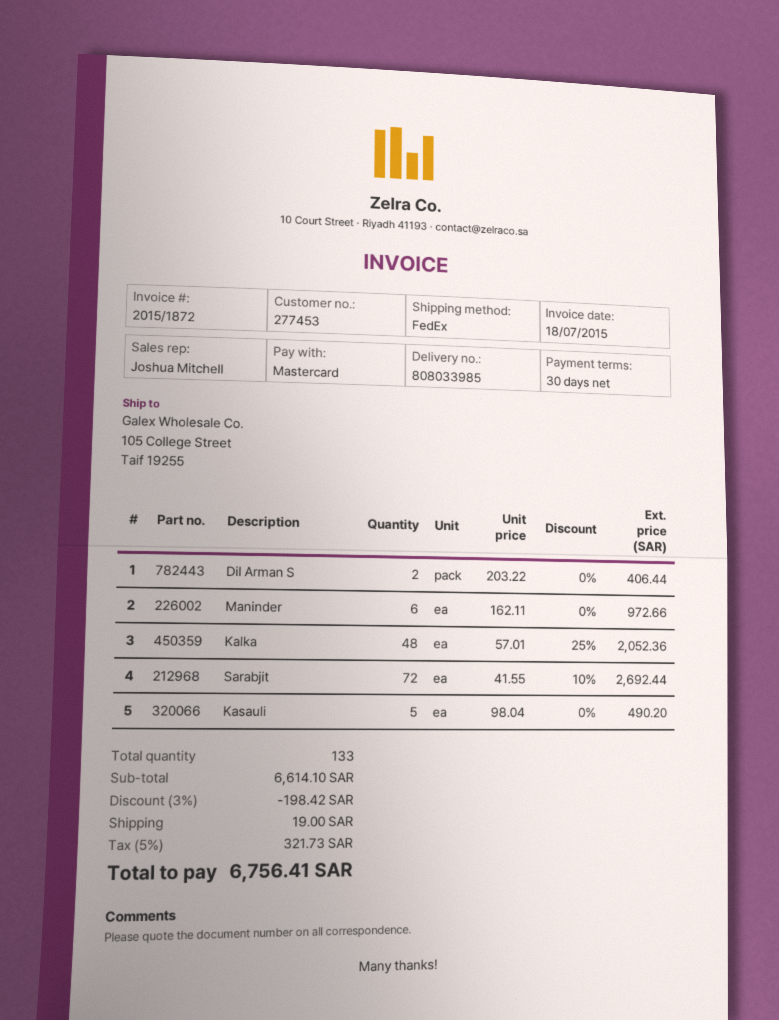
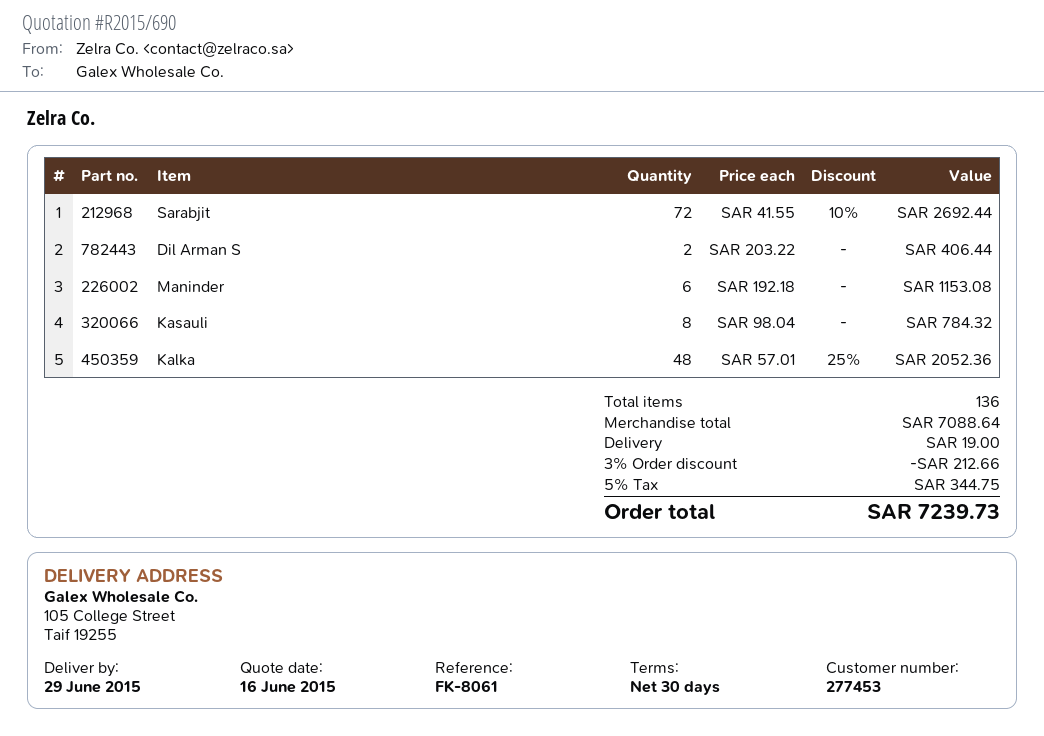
Maninder: 6 x 162.11 = 972.66 -> 6 x 192.18 = 1153.08
Kasauli: 5 x 98.04 = 490.20 -> 8 x 98.04 = 784.32
total quantity: 133 -> 136
subtotal: 6614.10 -> 7088.64
discount: 3% = 198.42 -> 3% = 212.66
tax: 5% = 321.73 -> 5% = 344.75
total: 6756.41 -> 7239.73

